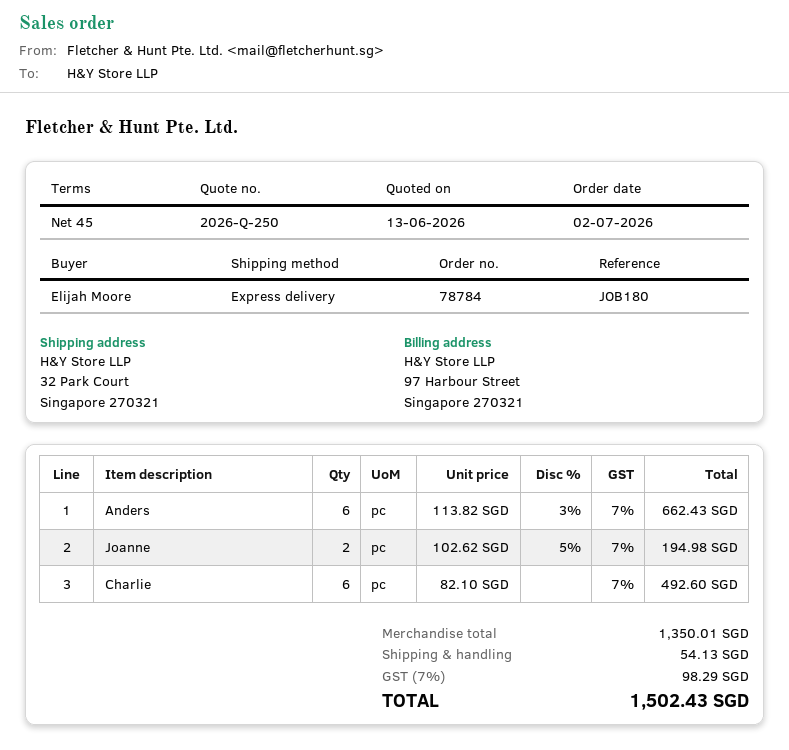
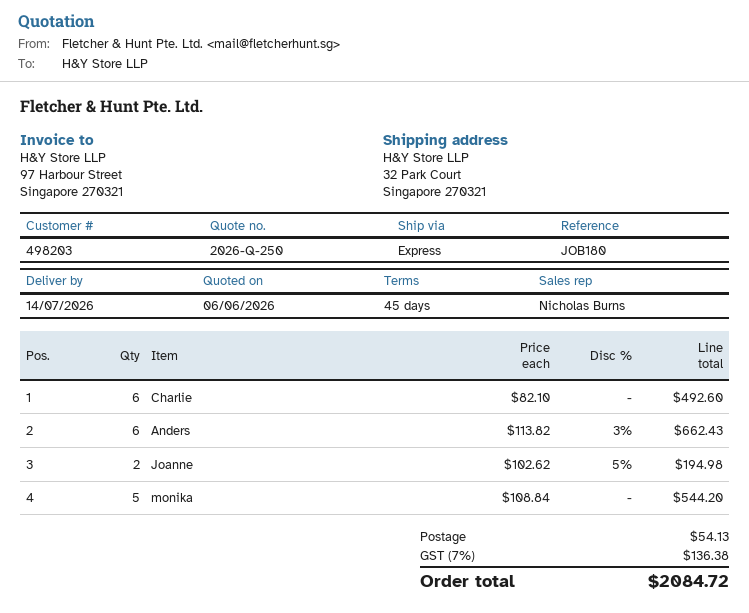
quote date: 2026-06-13 -> 2026-06-06
monika: none -> 5 x 108.84 = 544.20
tax: 7% = 98.29 -> 7% = 136.38
total: 1502.43 -> 2084.72

